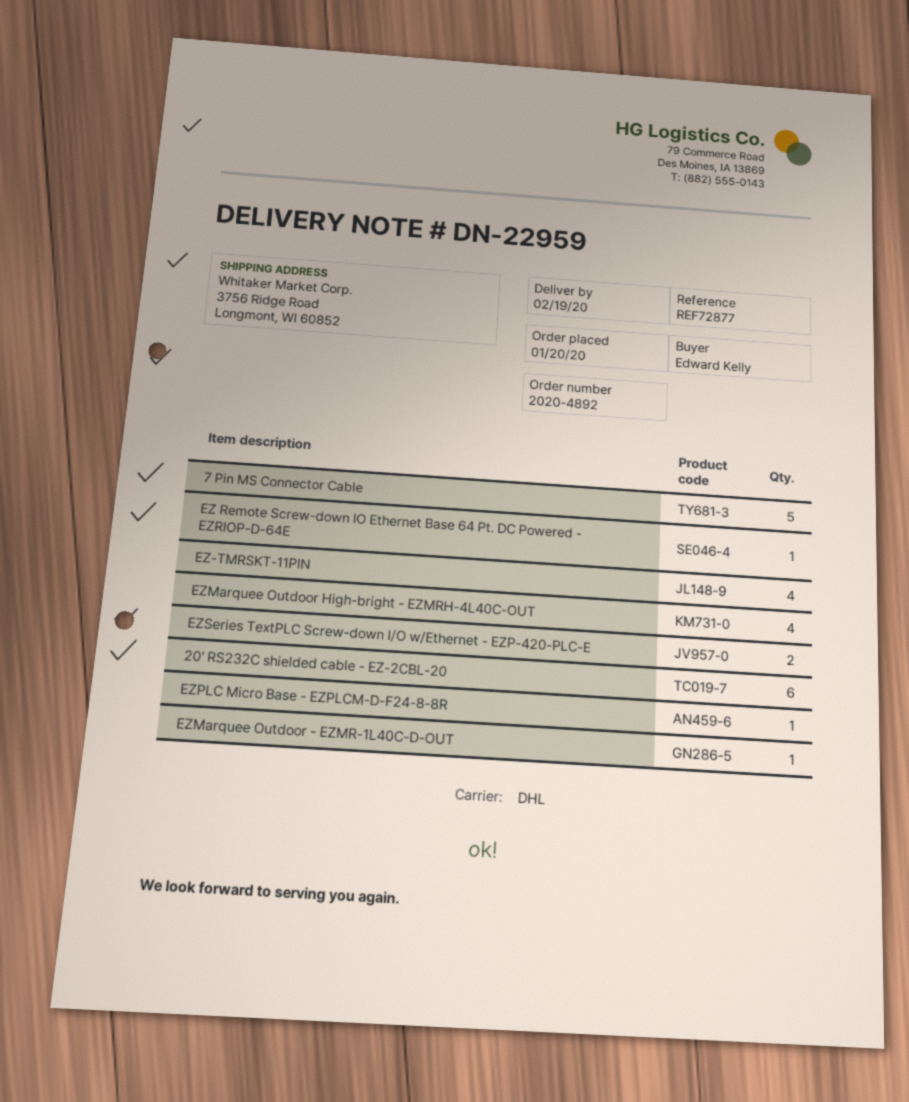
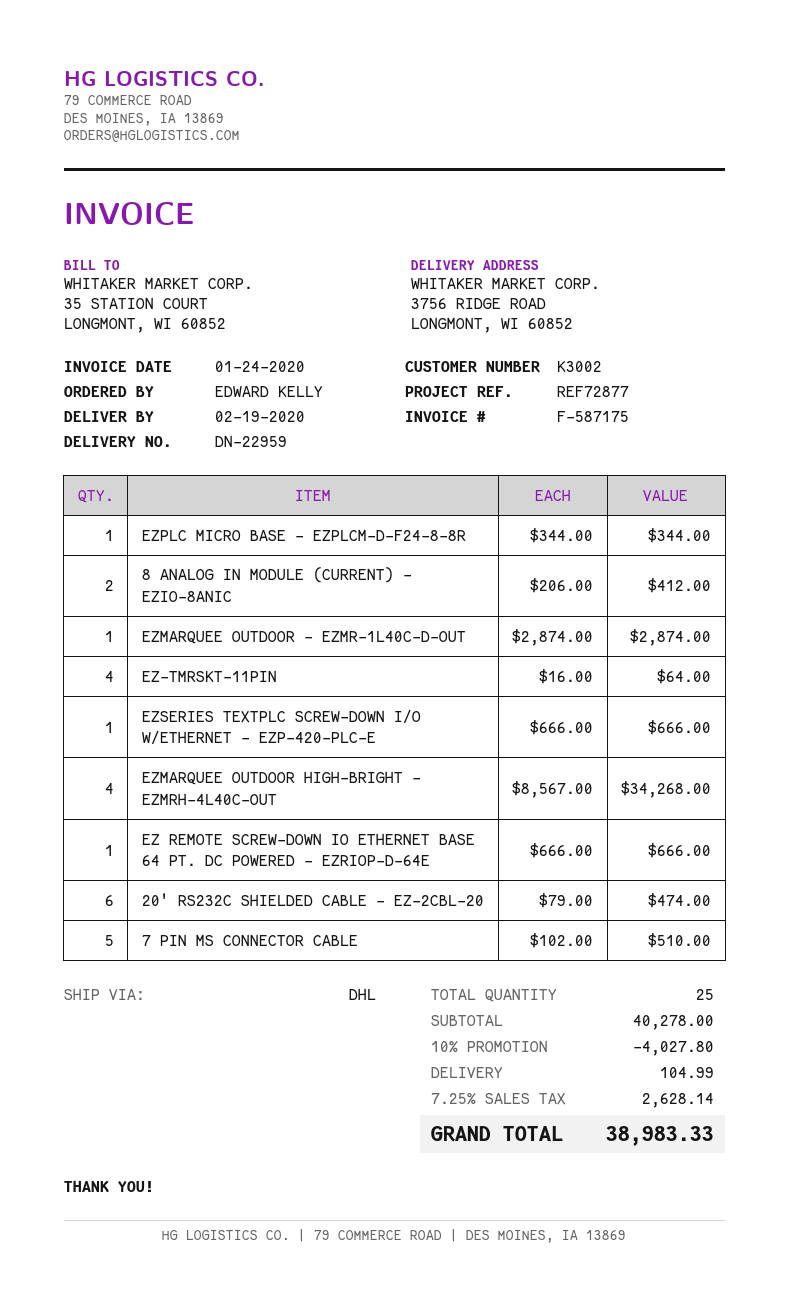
EZSeries TextPLC Screw-down I/O w/Ethernet - EZP-420-PLC-E: 2 -> 1
8 ANALOG IN MODULE (CURRENT) - EZIO-8ANIC: none -> 2

